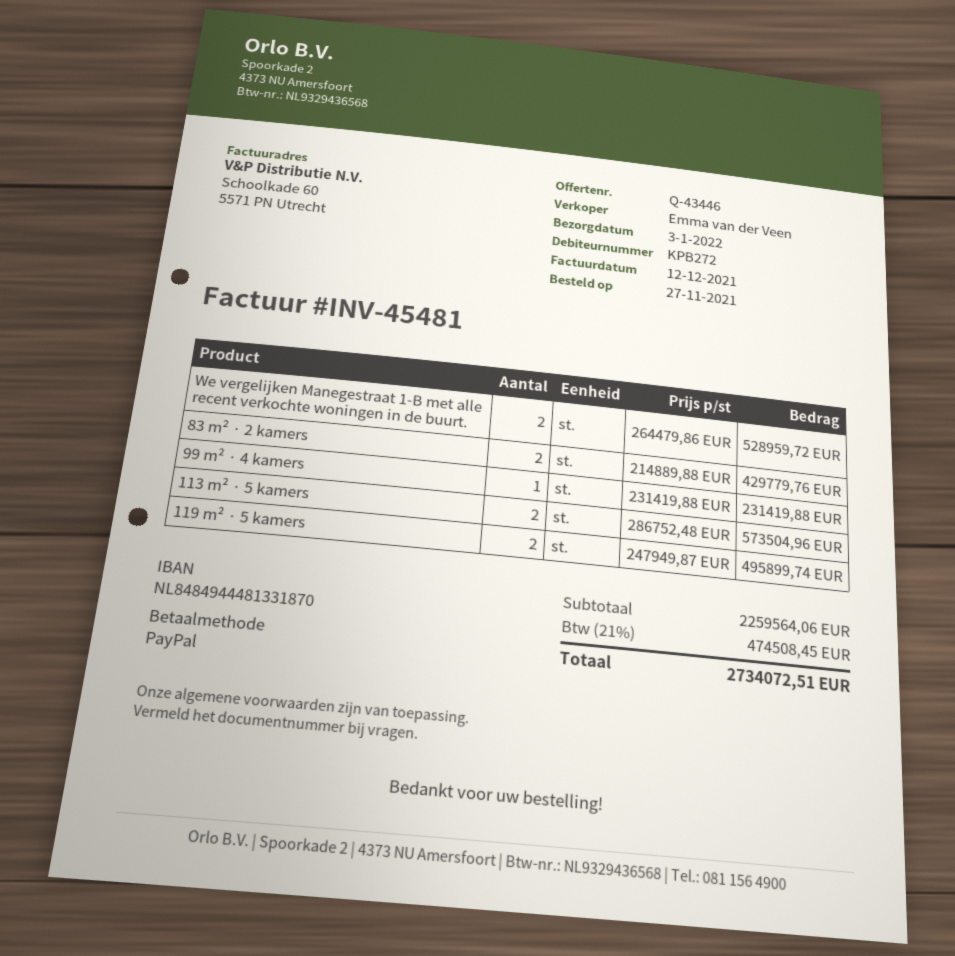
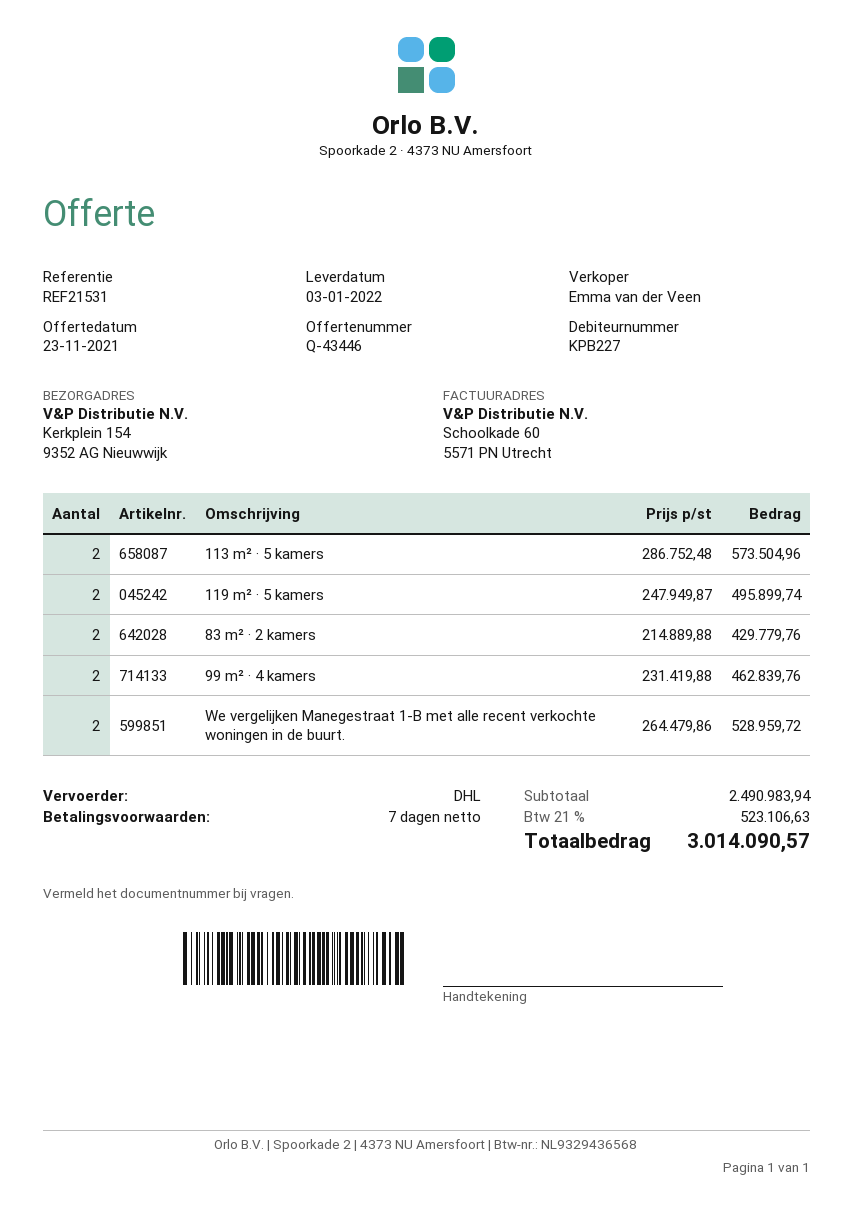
customer number: KPB272 -> KPB227
99 m² · 4 kamers: 1 x 231419.88 = 231419.88 -> 2 x 231419.88 = 462839.76
subtotal: 2259564.06 -> 2490983.94
tax: 21% = 474508.45 -> 21% = 523106.63
total: 2734072.51 -> 3014090.57

